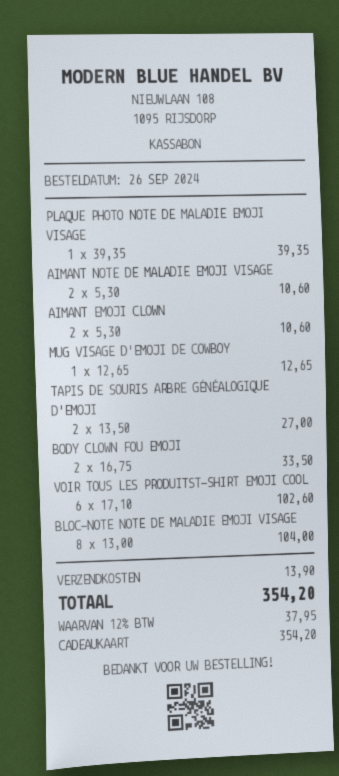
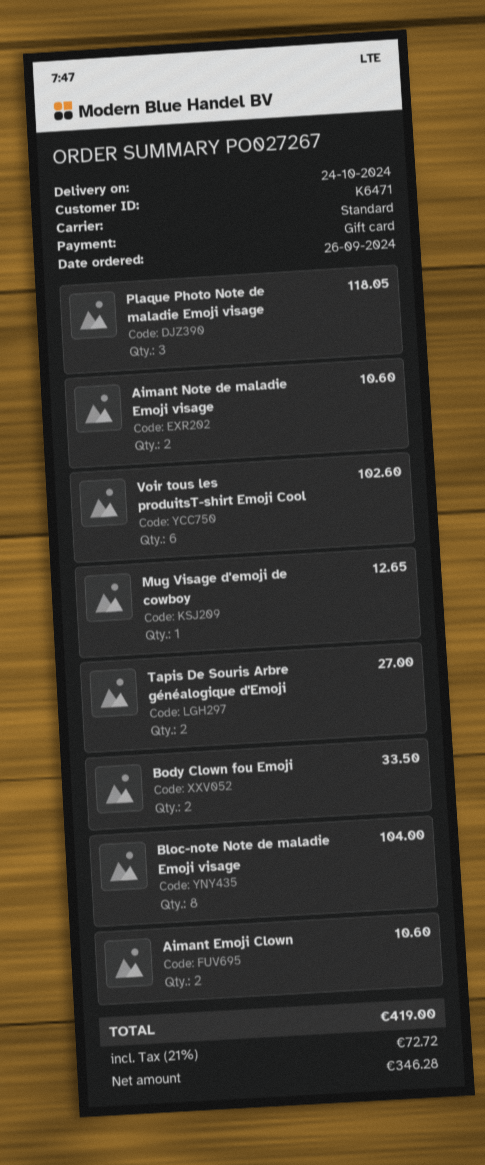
PLAQUE PHOTO NOTE DE MALADIE EMOJI VISAGE: 1 for 39.35 -> 3 for 118.05
shipping: 13.90 -> none
tax: 12% = 37.95 -> 21% = 72.72
total: 354.20 -> 419.00

